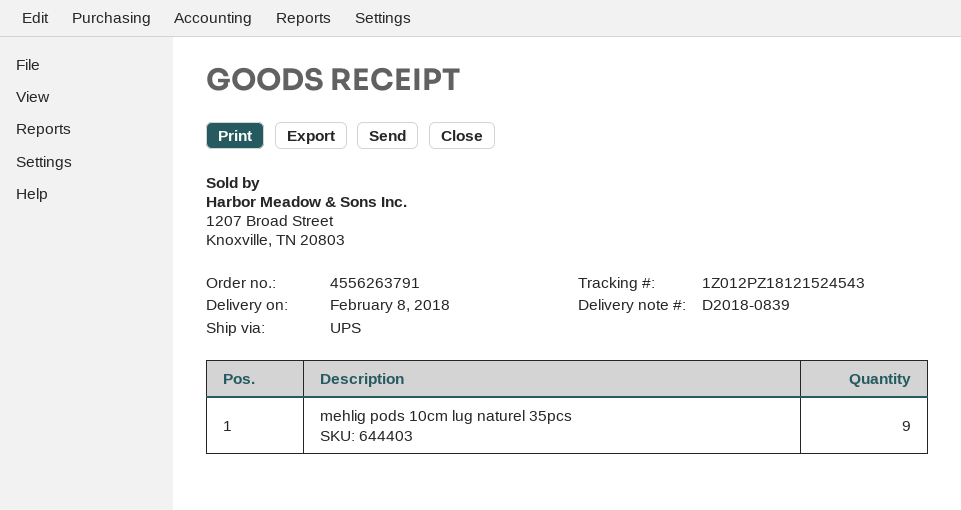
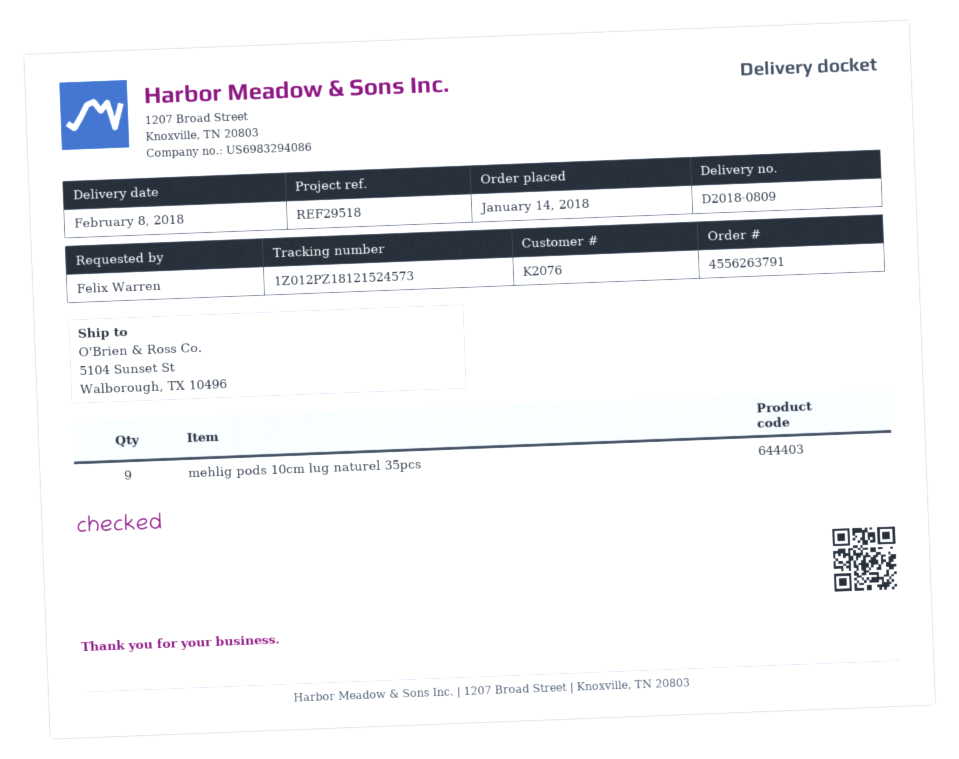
delivery note number: D2018-0839 -> D2018-0809
tracking number: 1Z012PZ18121524543 -> 1Z012PZ18121524573

